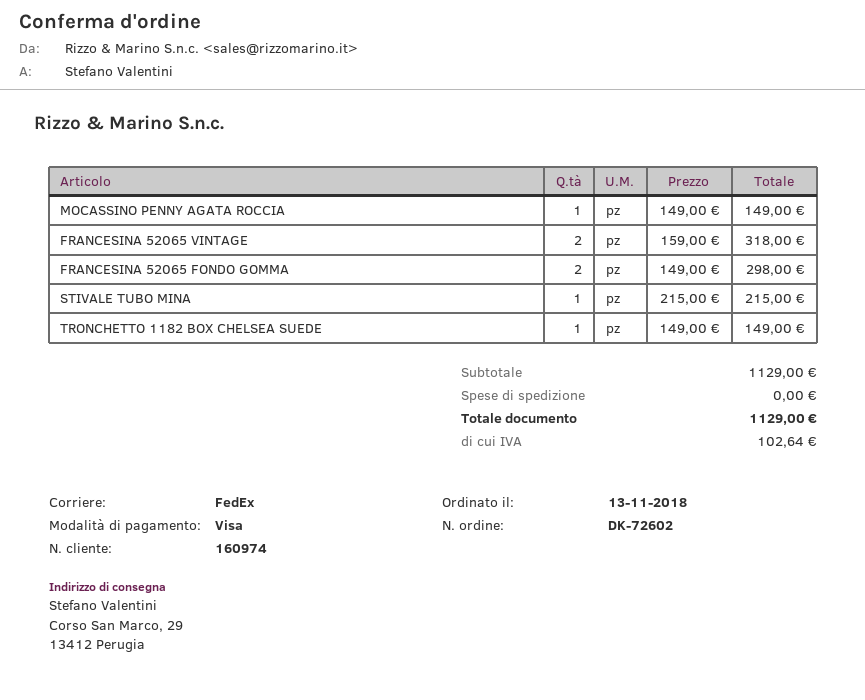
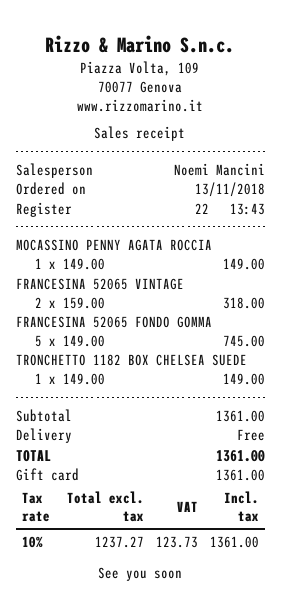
payment method: Visa -> gift card
FRANCESINA 52065 FONDO GOMMA: 2 x 149.00 = 298.00 -> 5 x 149.00 = 745.00
STIVALE TUBO MINA: 1 x 215.00 = 215.00 -> none
subtotal: 1129.00 -> 1361.00
tax: 102.64 -> 123.73
total: 1129.00 -> 1361.00

